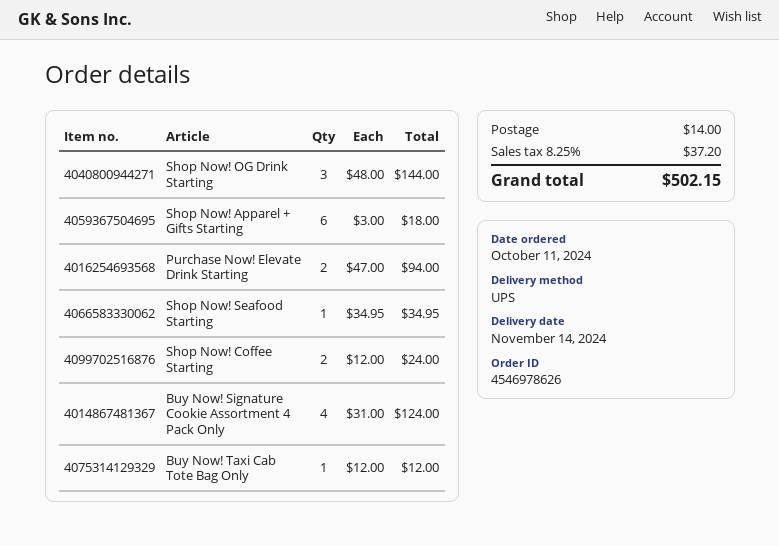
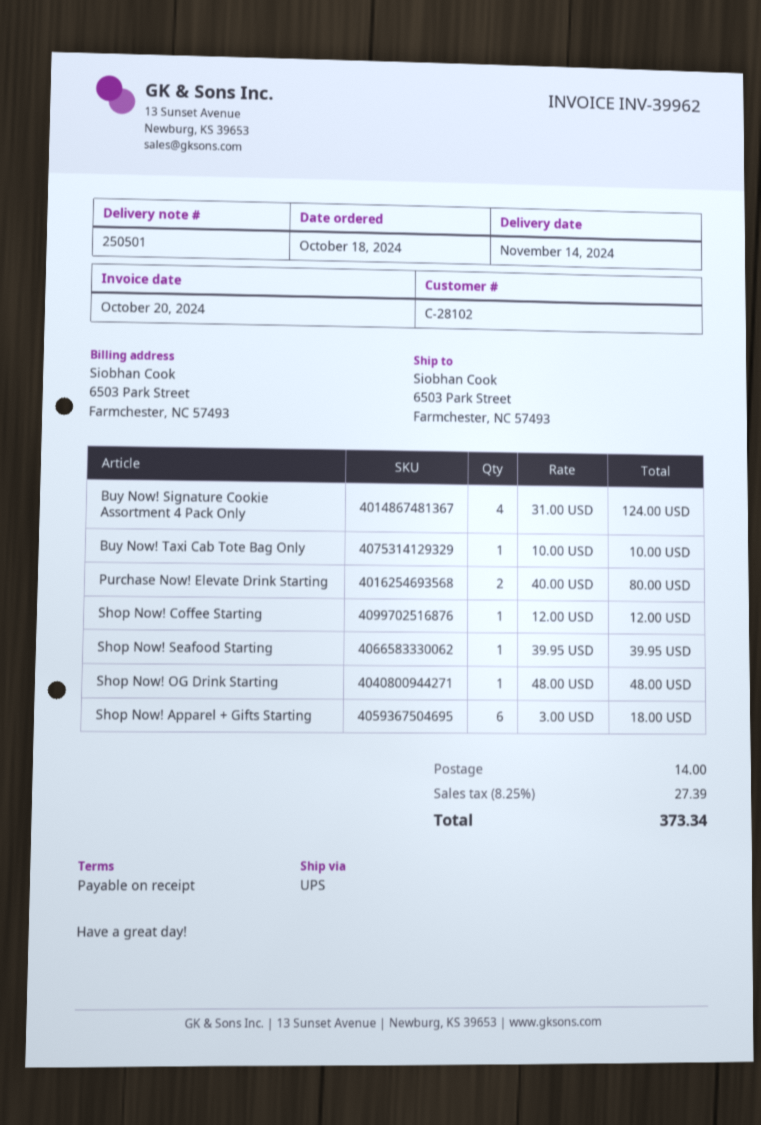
order date: 2024-10-11 -> 2024-10-18
Shop Now! OG Drink Starting: 3 x 48.00 = 144.00 -> 1 x 48.00 = 48.00
Purchase Now! Elevate Drink Starting: 2 x 47.00 = 94.00 -> 2 x 40.00 = 80.00
Shop Now! Seafood Starting: 1 x 34.95 = 34.95 -> 1 x 39.95 = 39.95
Shop Now! Coffee Starting: 2 x 12.00 = 24.00 -> 1 x 12.00 = 12.00
Buy Now! Taxi Cab Tote Bag Only: 1 x 12.00 = 12.00 -> 1 x 10.00 = 10.00
tax: 8.25% = 37.20 -> 8.25% = 27.39
total: 502.15 -> 373.34

